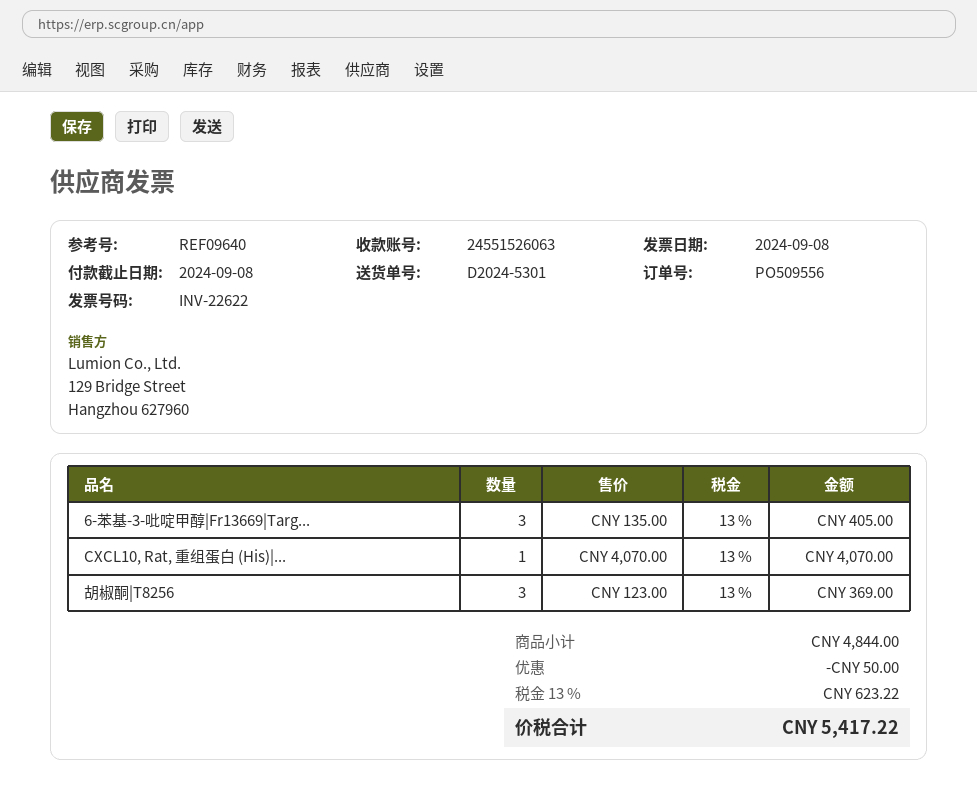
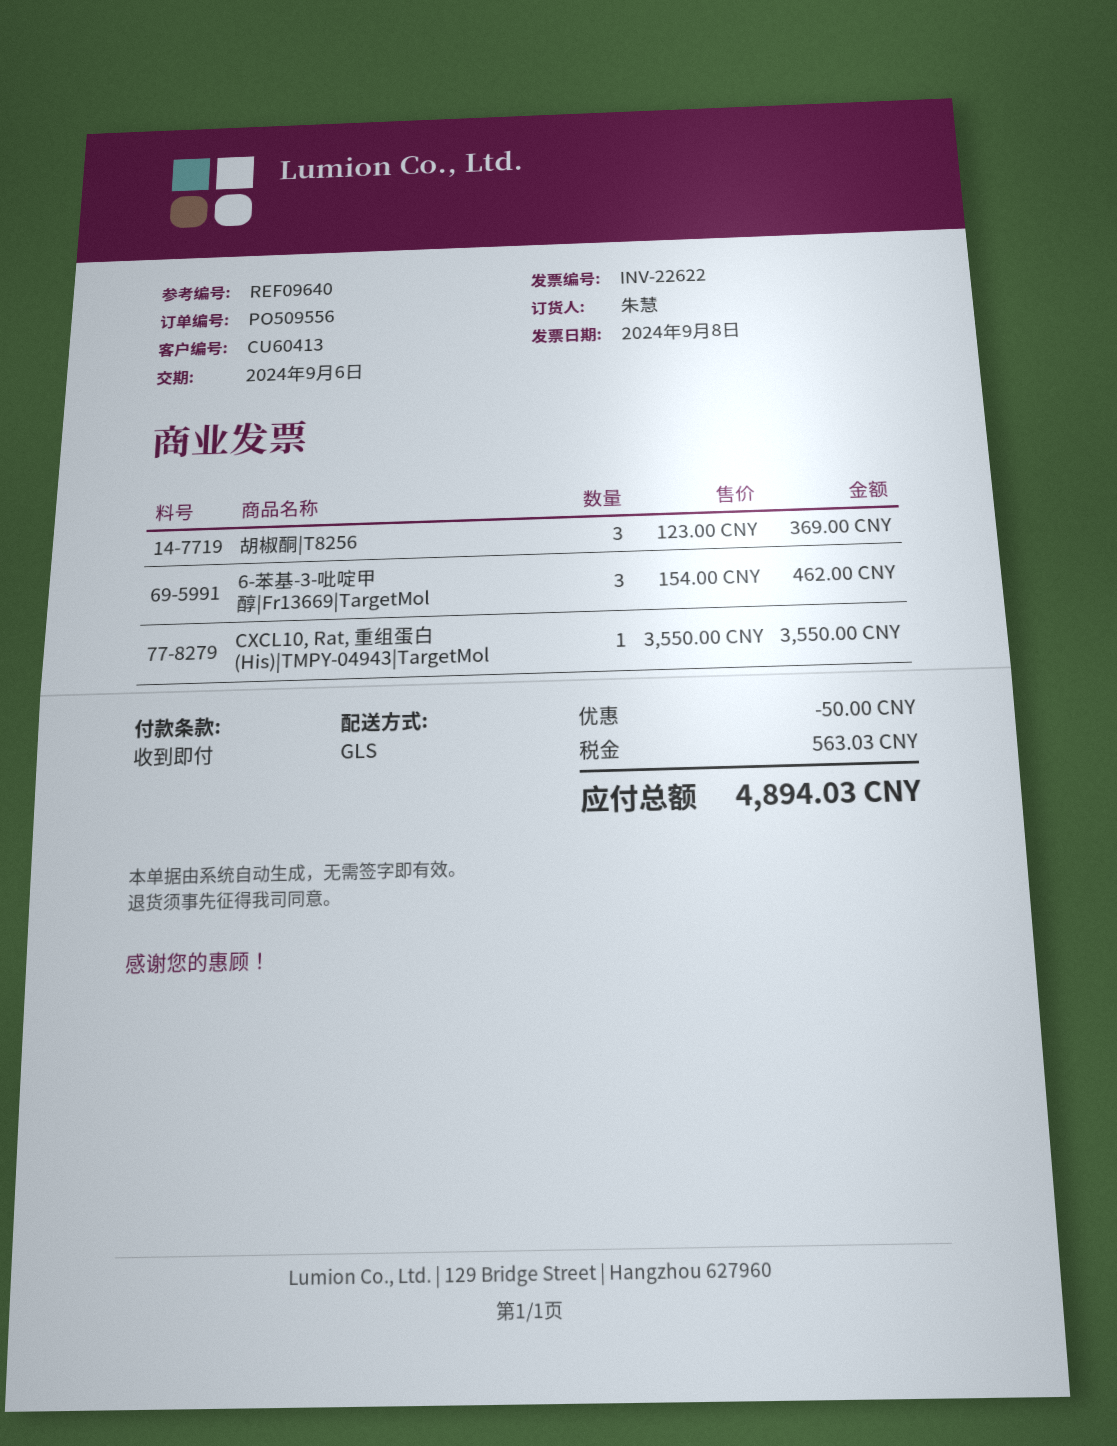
6-苯基-3-吡啶甲醇|Fr13669|Targ...: 3 x 135.00 = 405.00 -> 3 x 154.00 = 462.00
CXCL10, Rat, 重组蛋白 (His)|...: 1 x 4070.00 = 4070.00 -> 1 x 3550.00 = 3550.00
tax: 623.22 -> 563.03
total: 5417.22 -> 4894.03

